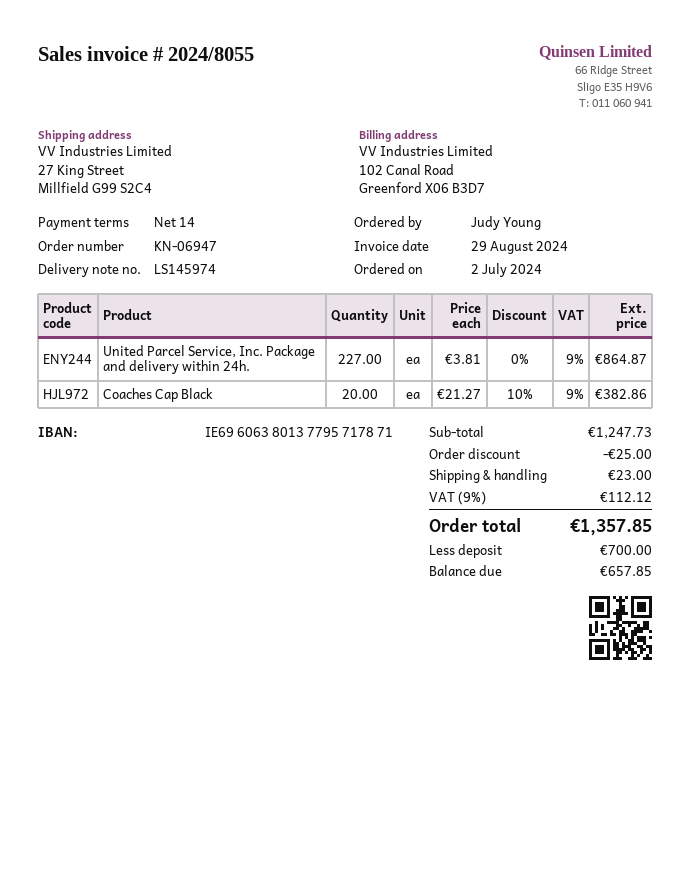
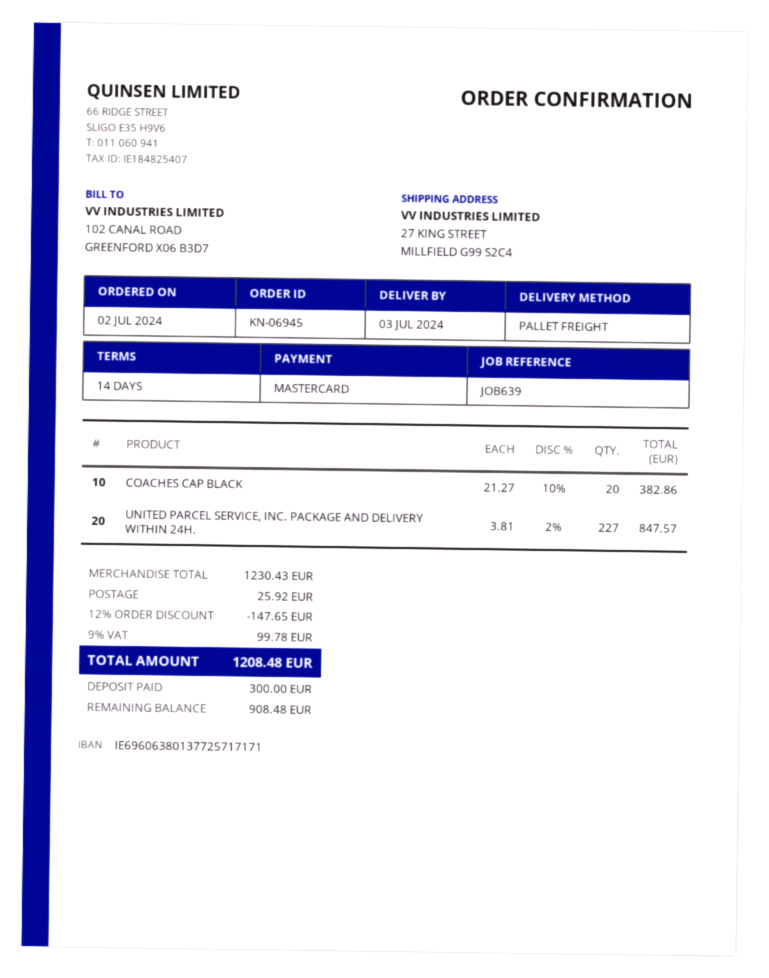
order number: KN-06947 -> KN-06945
bank account: IE69606380137795717871 -> IE69606380137725717171
United Parcel Service, Inc. Package and delivery within 24h.: 227 x 3.81 = 864.87 -> 227 x 3.81 - 2% = 847.57
subtotal: 1247.73 -> 1230.43
discount: 25.00 -> 147.65
shipping: 23.00 -> 25.92
tax: 9% = 112.12 -> 9% = 99.78
total: 1357.85 -> 1208.48
deposit: 700.00 -> 300.00
balance: 657.85 -> 908.48

